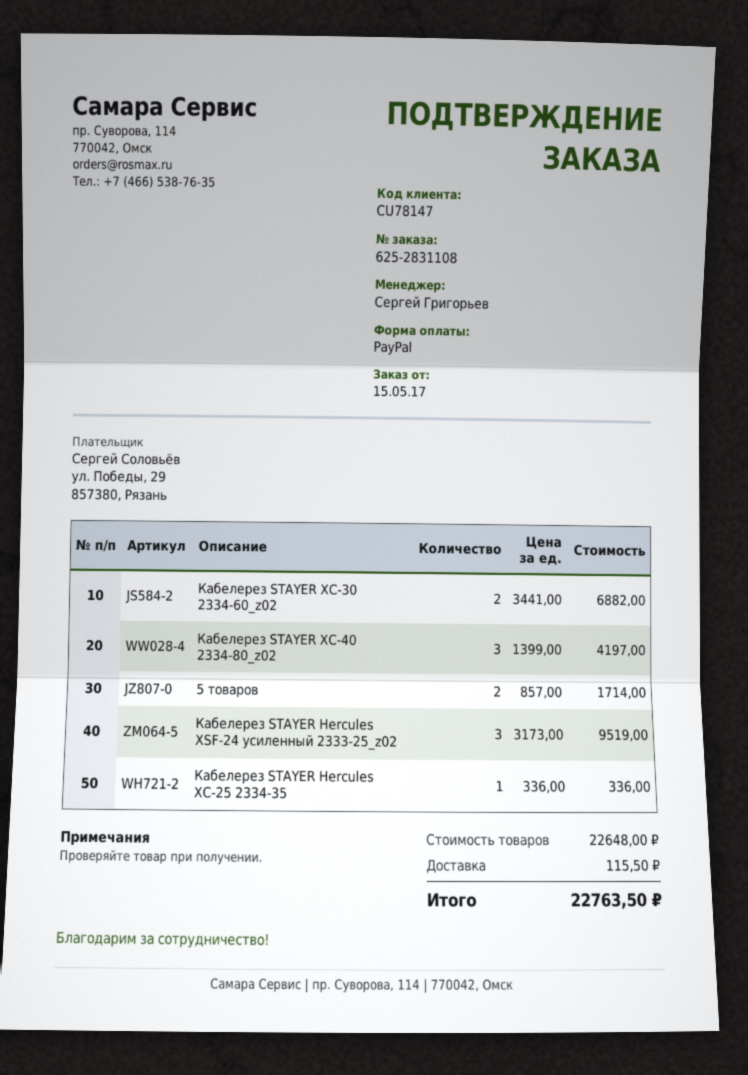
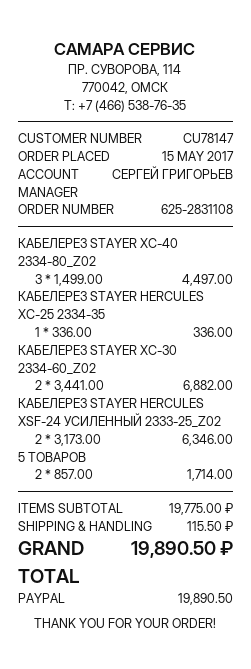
Кабелерез STAYER XC-40 2334-80_z02: 3 x 1399.00 = 4197.00 -> 3 x 1499.00 = 4497.00
Кабелерез STAYER Hercules XSF-24 усиленный 2333-25_z02: 3 x 3173.00 = 9519.00 -> 2 x 3173.00 = 6346.00
subtotal: 22648.00 -> 19775.00
total: 22763.50 -> 19890.50

